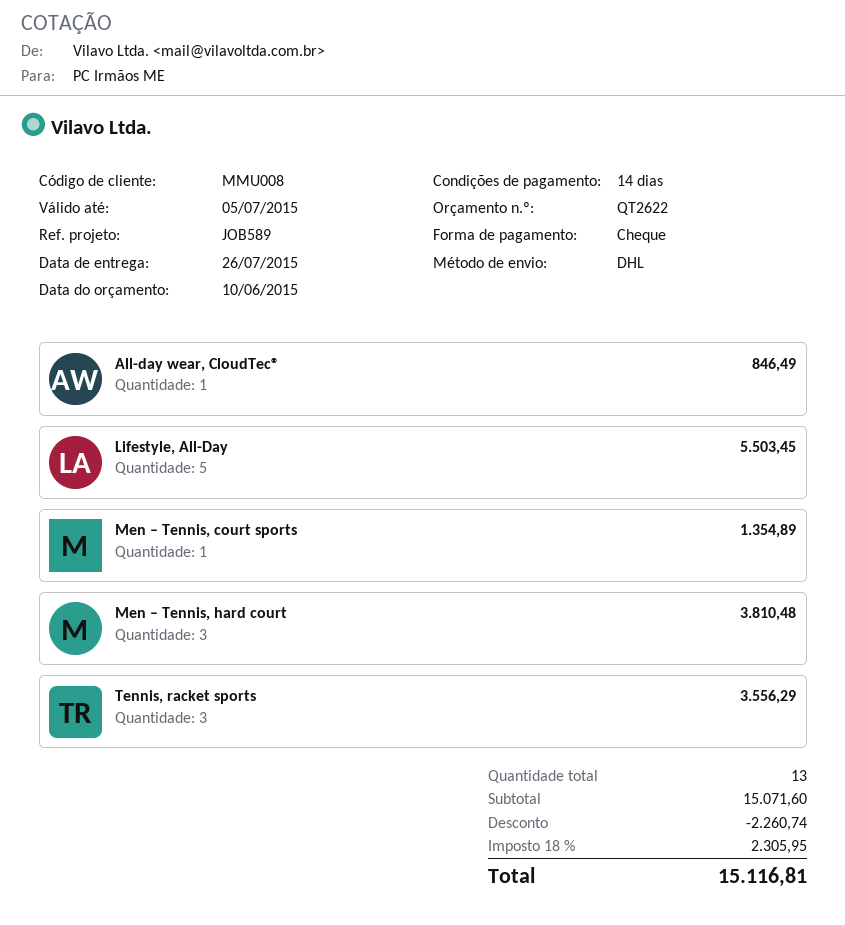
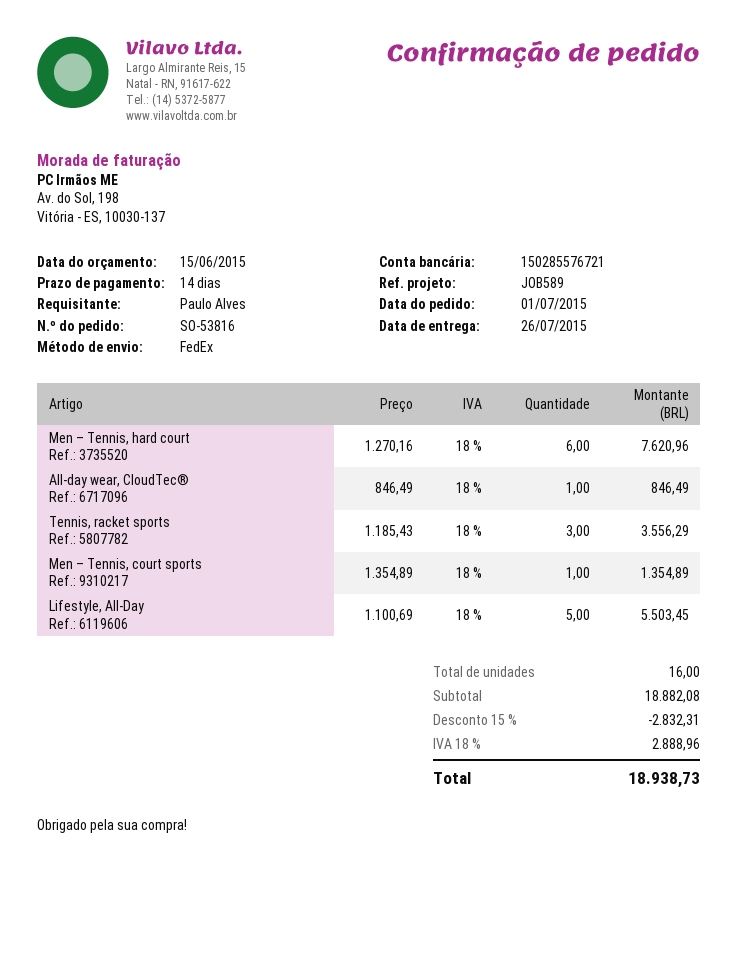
quote date: 2015-06-10 -> 2015-06-15
shipping method: DHL -> FedEx
Men – Tennis, hard court: 3 for 3810.48 -> 6 for 7620.96
total quantity: 13 -> 16
subtotal: 15071.60 -> 18882.08
discount: 2260.74 -> 2832.31
tax: 18% = 2305.95 -> 18% = 2888.96
total: 15116.81 -> 18938.73

